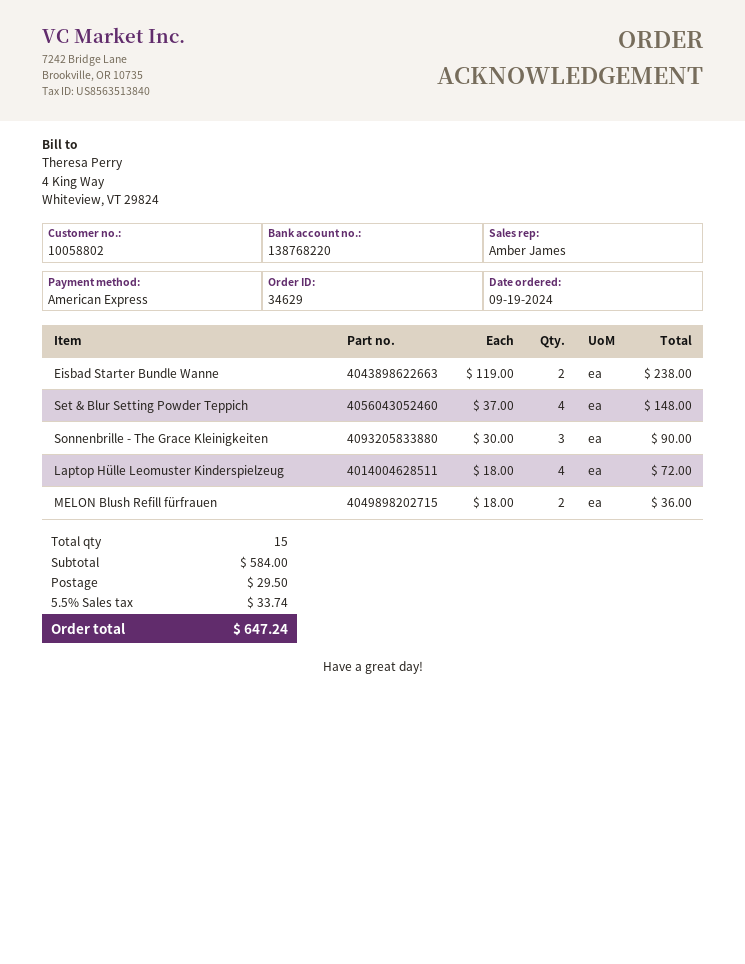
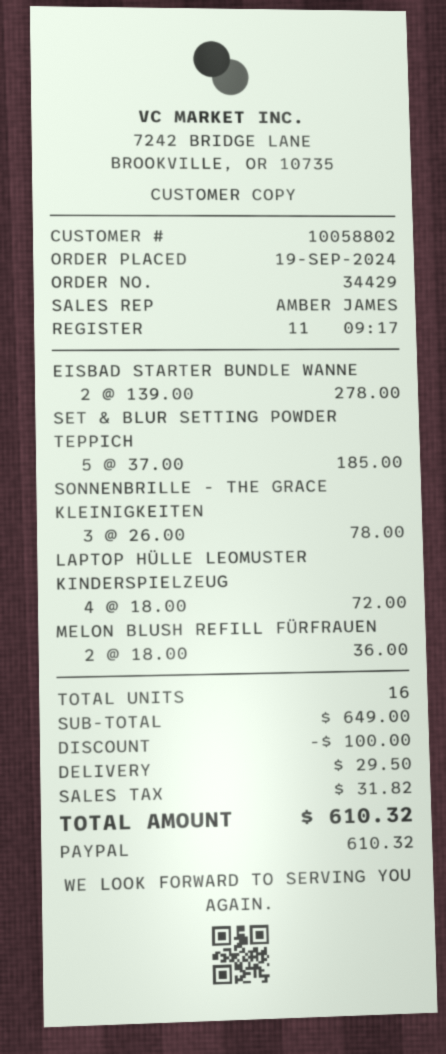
order number: 34629 -> 34429
payment method: American Express -> PayPal
Eisbad Starter Bundle Wanne: 2 x 119.00 = 238.00 -> 2 x 139.00 = 278.00
Set & Blur Setting Powder Teppich: 4 x 37.00 = 148.00 -> 5 x 37.00 = 185.00
Sonnenbrille - The Grace Kleinigkeiten: 3 x 30.00 = 90.00 -> 3 x 26.00 = 78.00
total quantity: 15 -> 16
subtotal: 584.00 -> 649.00
discount: none -> 100.00
tax: 33.74 -> 31.82
total: 647.24 -> 610.32

